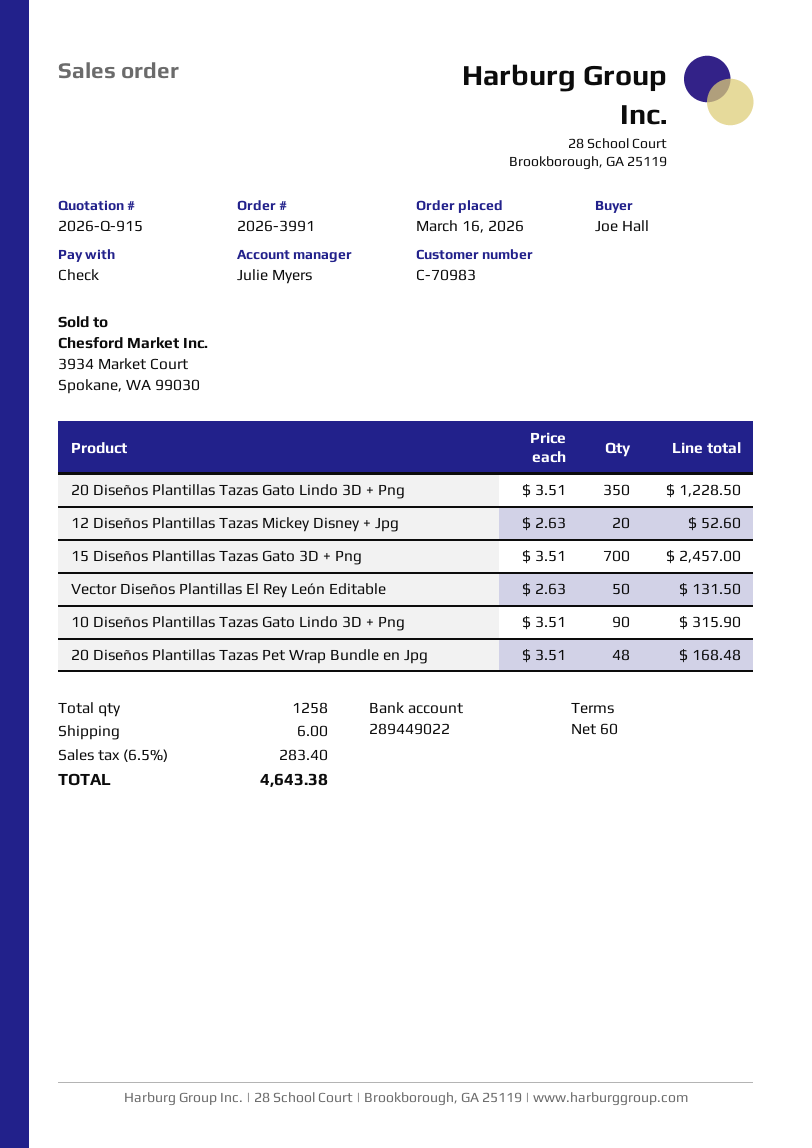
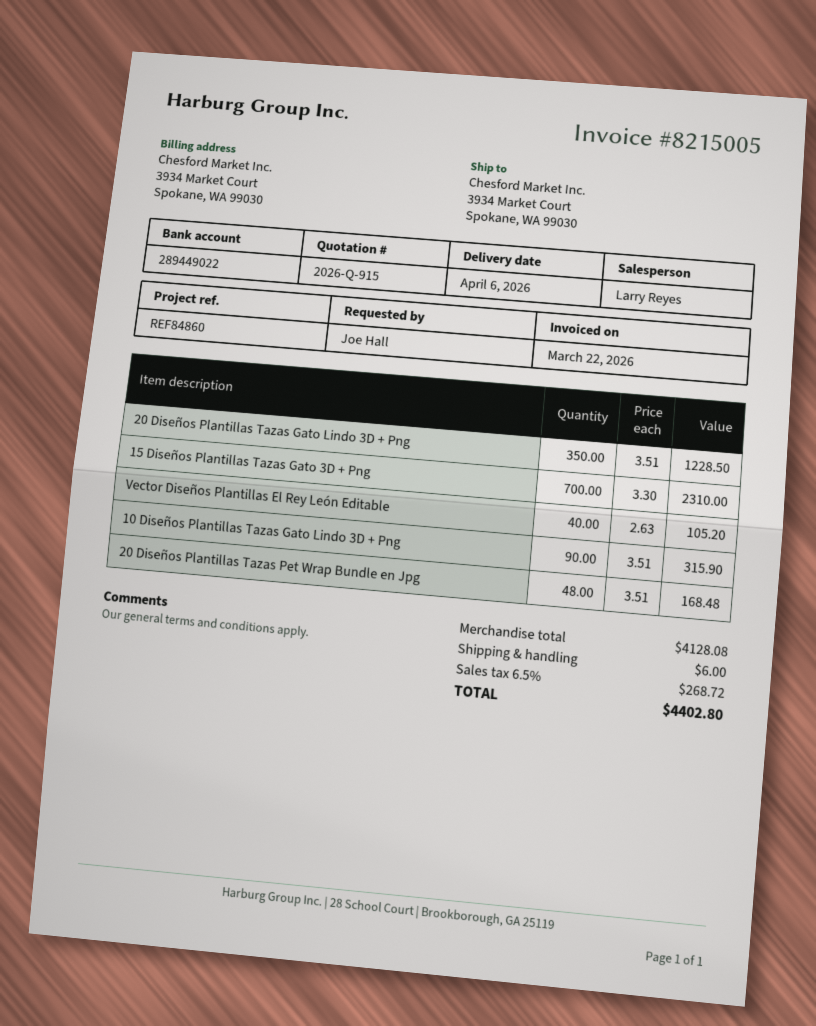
sales rep: Julie Myers -> Larry Reyes
12 Diseños Plantillas Tazas Mickey Disney + Jpg: 20 x 2.63 = 52.60 -> none
15 Diseños Plantillas Tazas Gato 3D + Png: 700 x 3.51 = 2457.00 -> 700 x 3.30 = 2310.00
Vector Diseños Plantillas El Rey León Editable: 50 x 2.63 = 131.50 -> 40 x 2.63 = 105.20
tax: 6.5% = 283.40 -> 6.5% = 268.72
total: 4643.38 -> 4402.80

